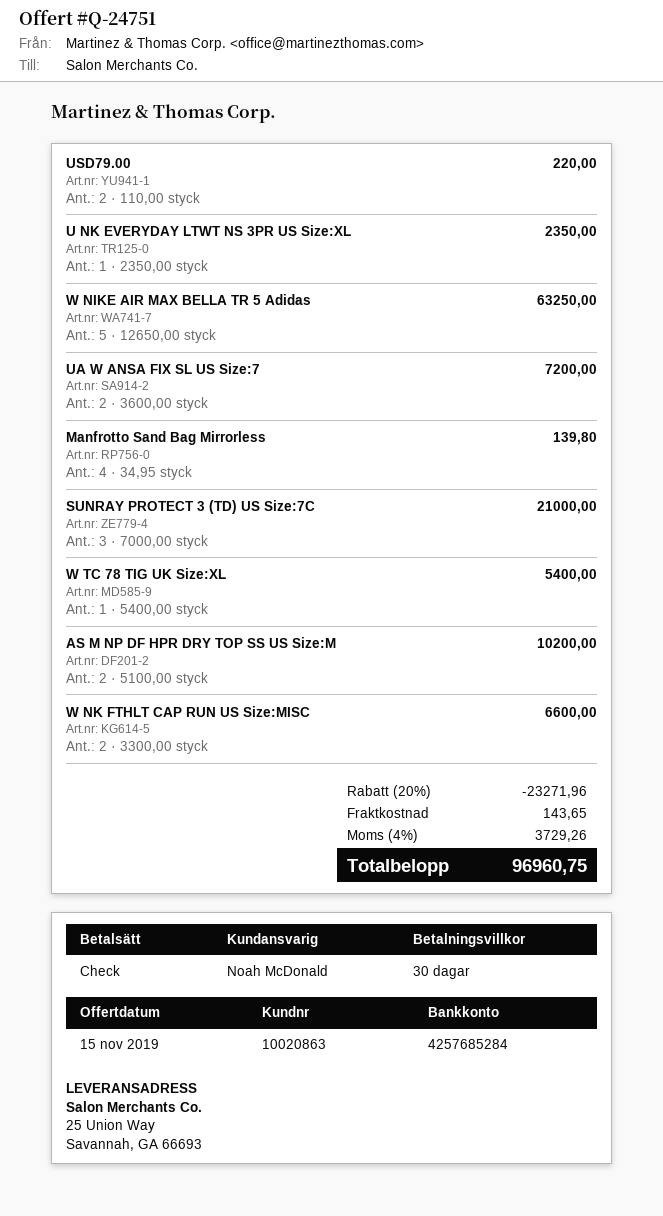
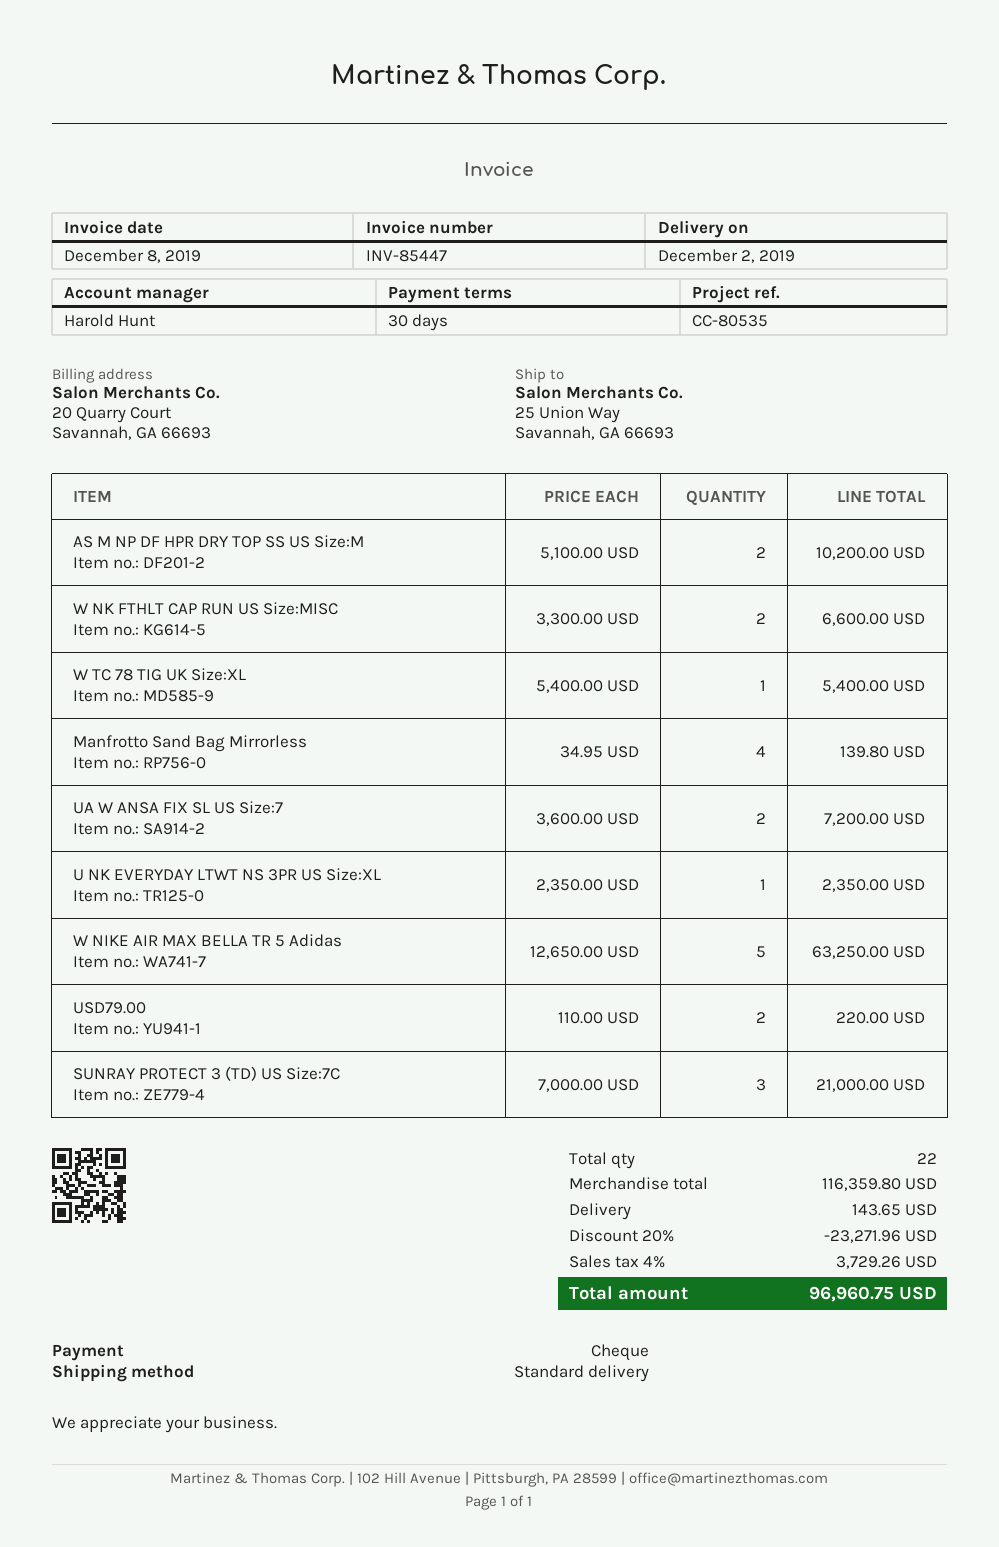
sales rep: Noah McDonald -> Harold Hunt

